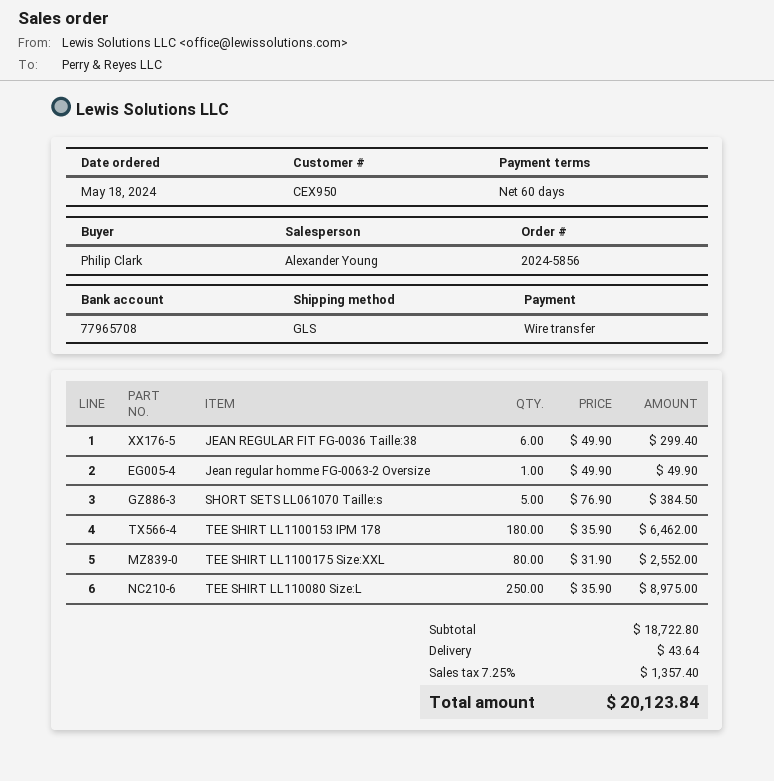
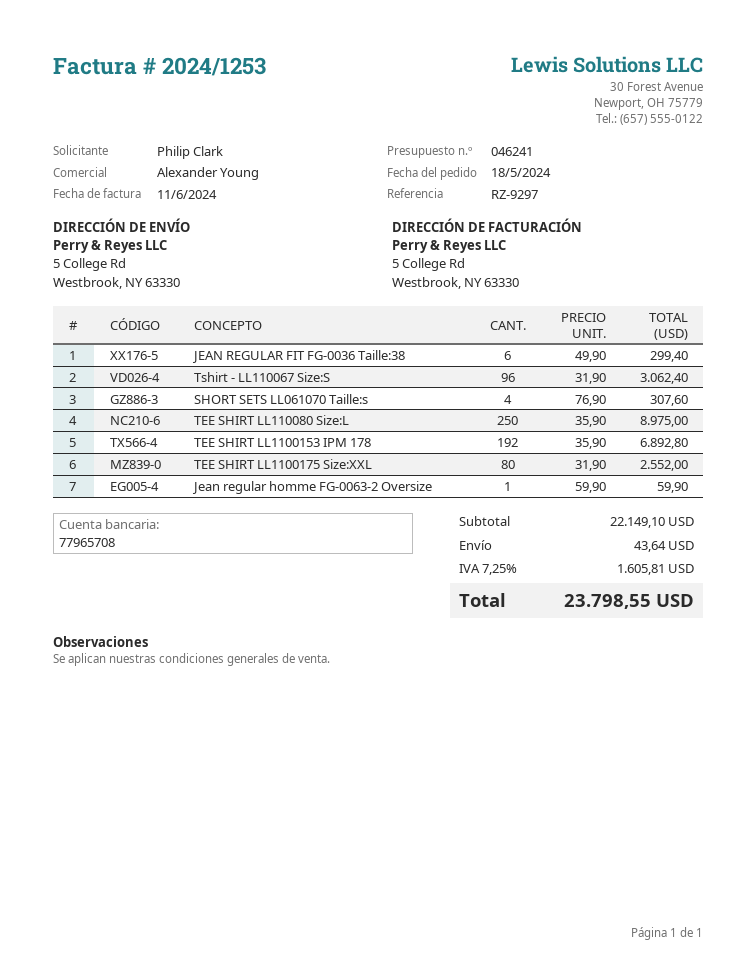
Jean regular homme FG-0063-2 Oversize: 1 x 49.90 = 49.90 -> 1 x 59.90 = 59.90
SHORT SETS LL061070 Taille:s: 5 x 76.90 = 384.50 -> 4 x 76.90 = 307.60
TEE SHIRT LL1100153 IPM 178: 180 x 35.90 = 6462.00 -> 192 x 35.90 = 6892.80
Tshirt - LL110067 Size:S: none -> 96 x 31.90 = 3062.40
subtotal: 18722.80 -> 22149.10
tax: 7.25% = 1357.40 -> 7.25% = 1605.81
total: 20123.84 -> 23798.55

